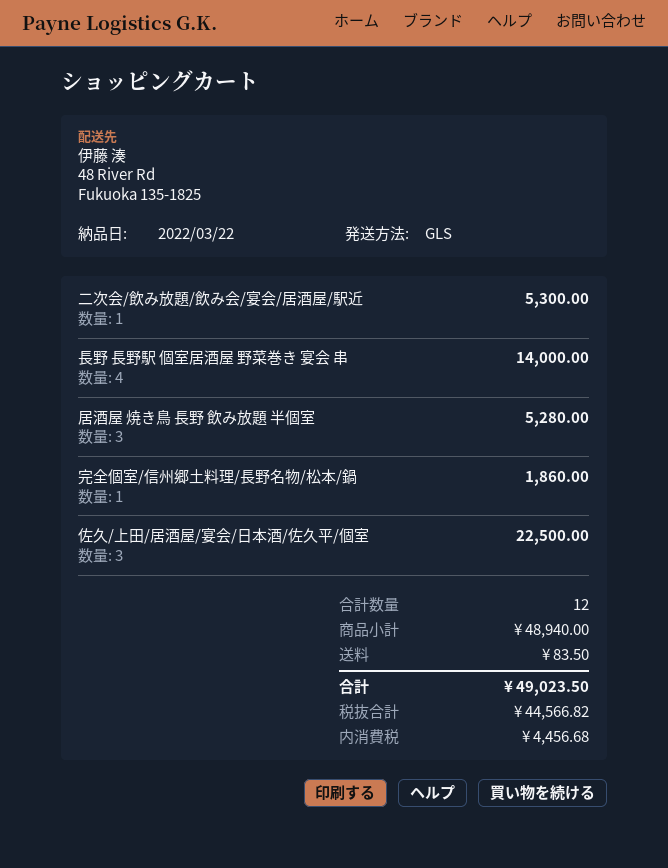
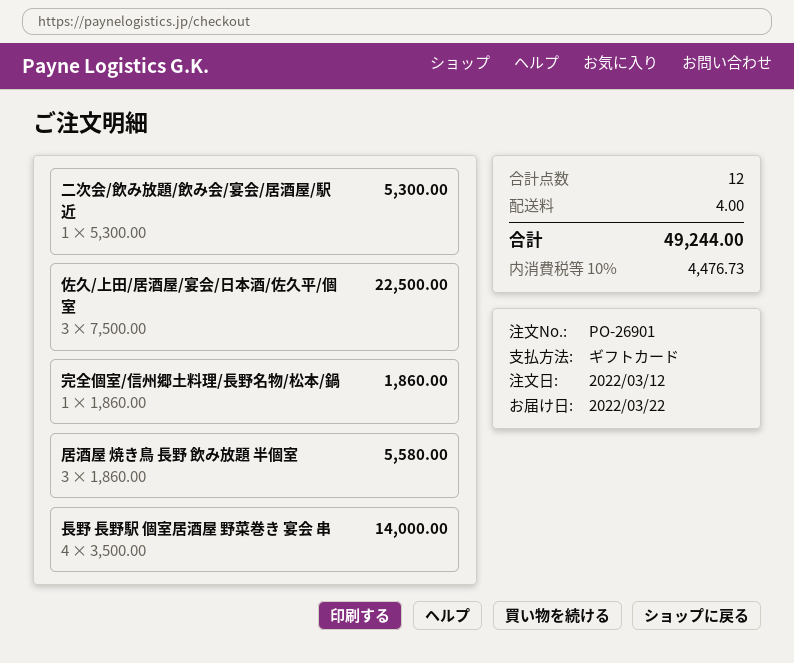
居酒屋 焼き鳥 長野 飲み放題 半個室: 3 for 5280.00 -> 3 for 5580.00
shipping: 83.50 -> 4.00
tax: 4456.68 -> 4476.73
total: 49023.50 -> 49244.00

